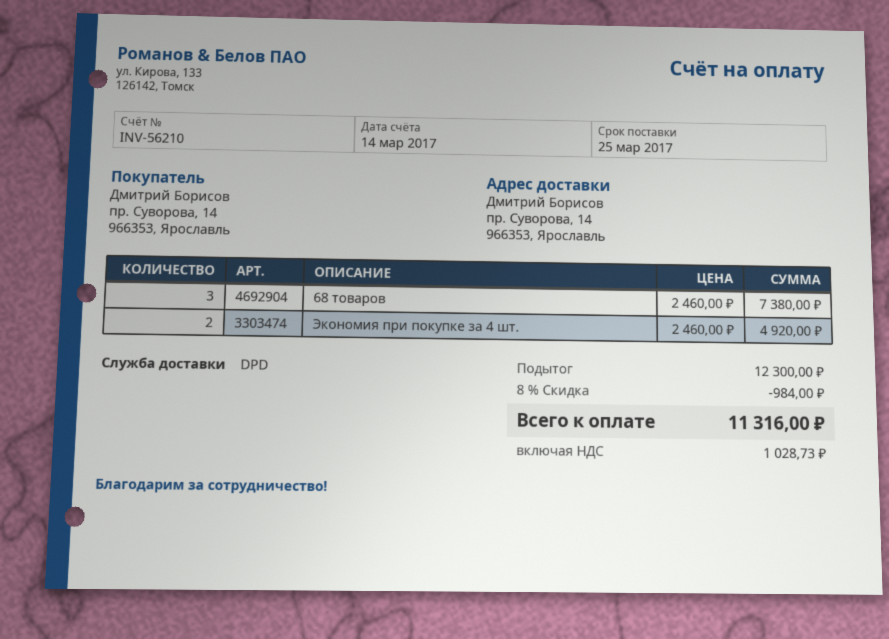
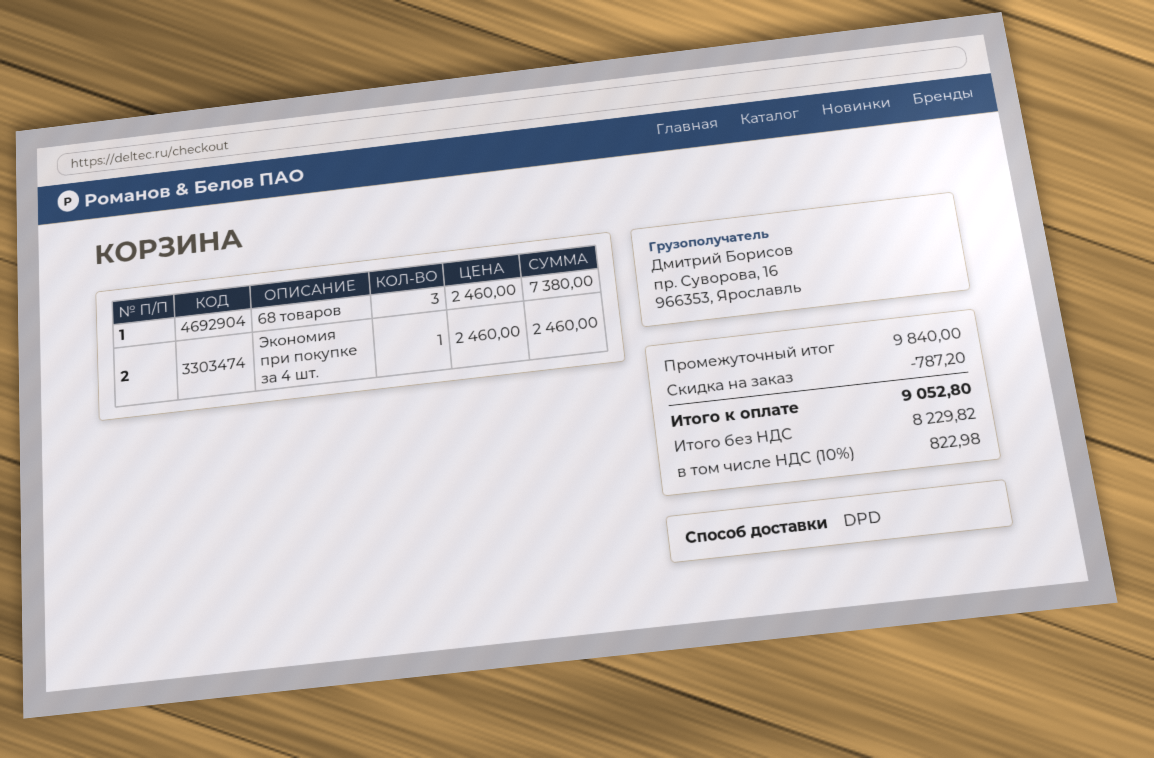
ship to: пр. Суворова, 14, 966353, Ярославль -> пр. Суворова, 16, 966353, Ярославль
Экономия при покупке за 4 шт.: 2 x 2460.00 = 4920.00 -> 1 x 2460.00 = 2460.00
subtotal: 12300.00 -> 9840.00
discount: 984.00 -> 787.20
tax: 1028.73 -> 822.98
total: 11316.00 -> 9052.80

